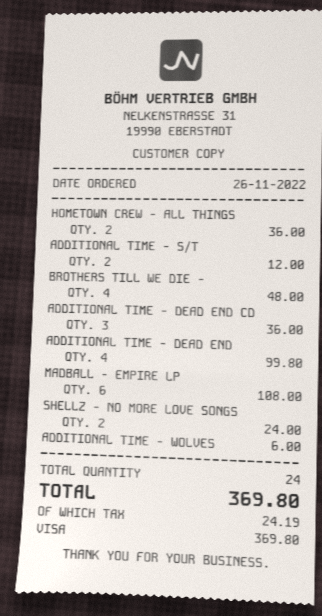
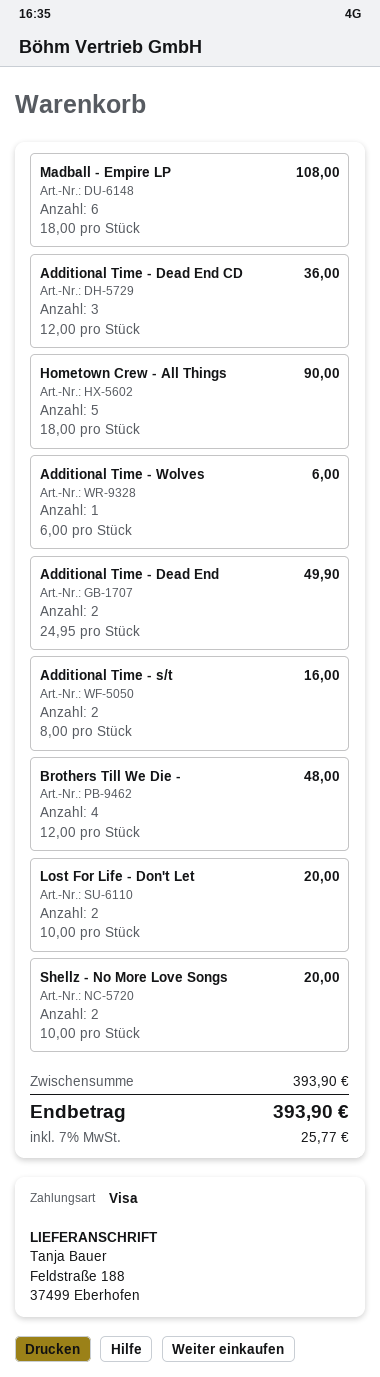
HOMETOWN CREW - ALL THINGS: 2 for 36.00 -> 5 for 90.00
ADDITIONAL TIME - S/T: 2 for 12.00 -> 2 for 16.00
ADDITIONAL TIME - DEAD END: 4 for 99.80 -> 2 for 49.90
SHELLZ - NO MORE LOVE SONGS: 2 for 24.00 -> 2 for 20.00
Lost For Life - Don't Let: none -> 2 for 20.00
tax: 24.19 -> 25.77
total: 369.80 -> 393.90

